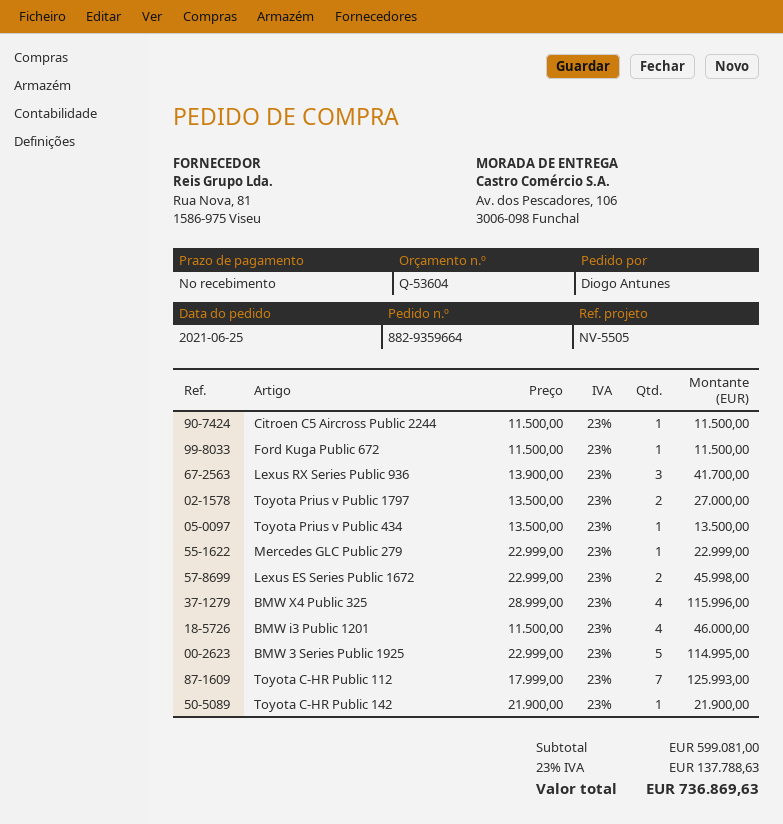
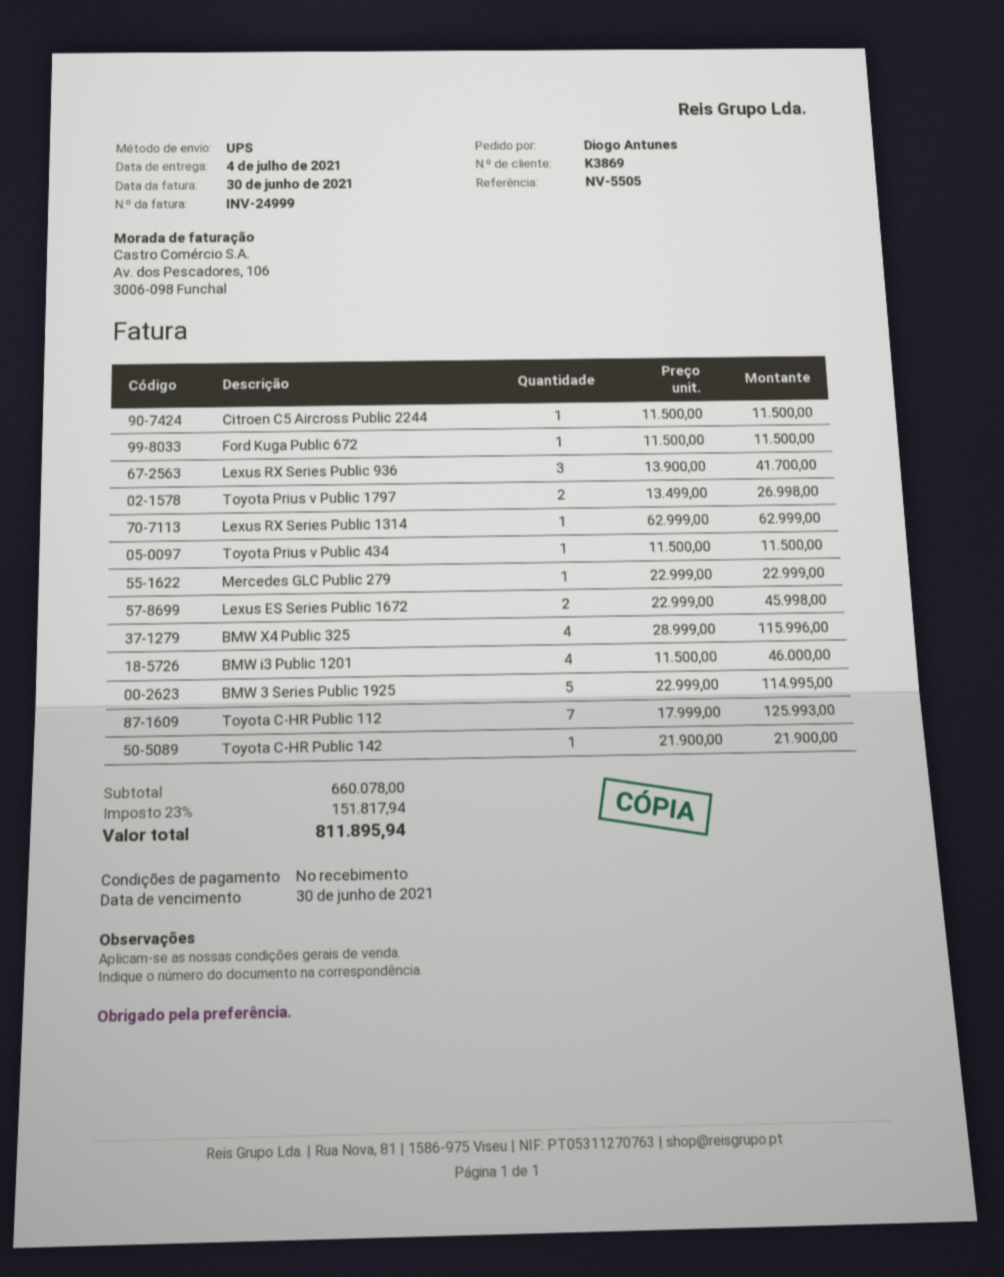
Toyota Prius v Public 1797: 2 x 13500.00 = 27000.00 -> 2 x 13499.00 = 26998.00
Toyota Prius v Public 434: 1 x 13500.00 = 13500.00 -> 1 x 11500.00 = 11500.00
Lexus RX Series Public 1314: none -> 1 x 62999.00 = 62999.00
subtotal: 599081.00 -> 660078.00
tax: 23% = 137788.63 -> 23% = 151817.94
total: 736869.63 -> 811895.94

